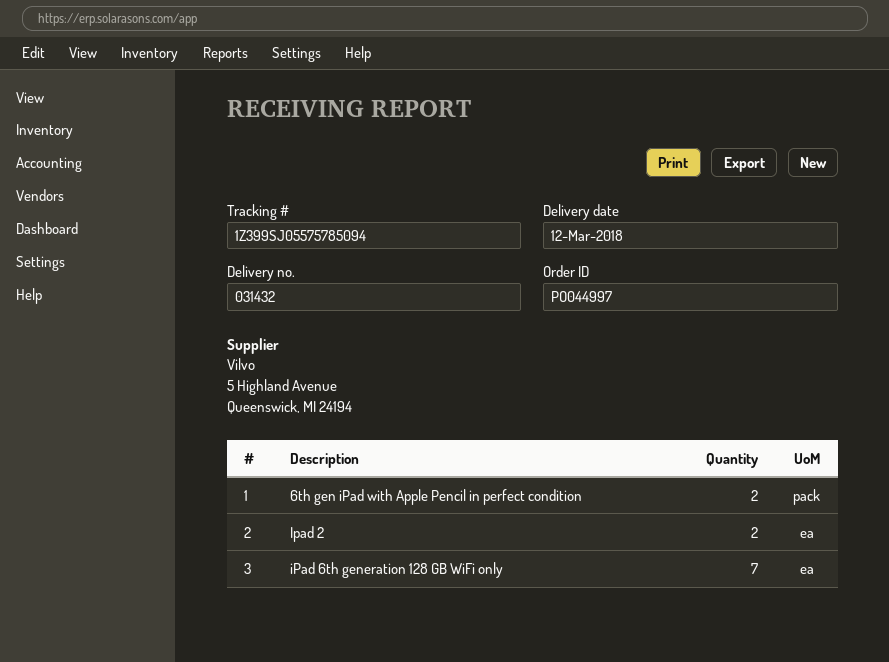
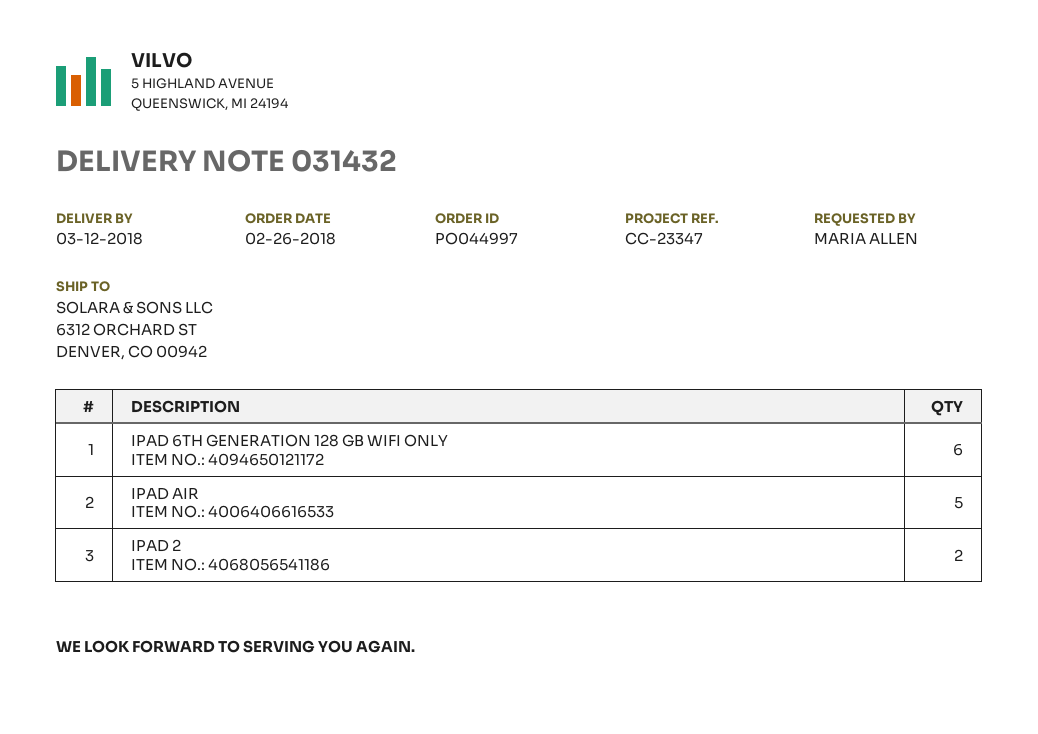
6th gen iPad with Apple Pencil in perfect condition: 2 -> none
iPad 6th generation 128 GB WiFi only: 7 -> 6
IPAD AIR: none -> 5

